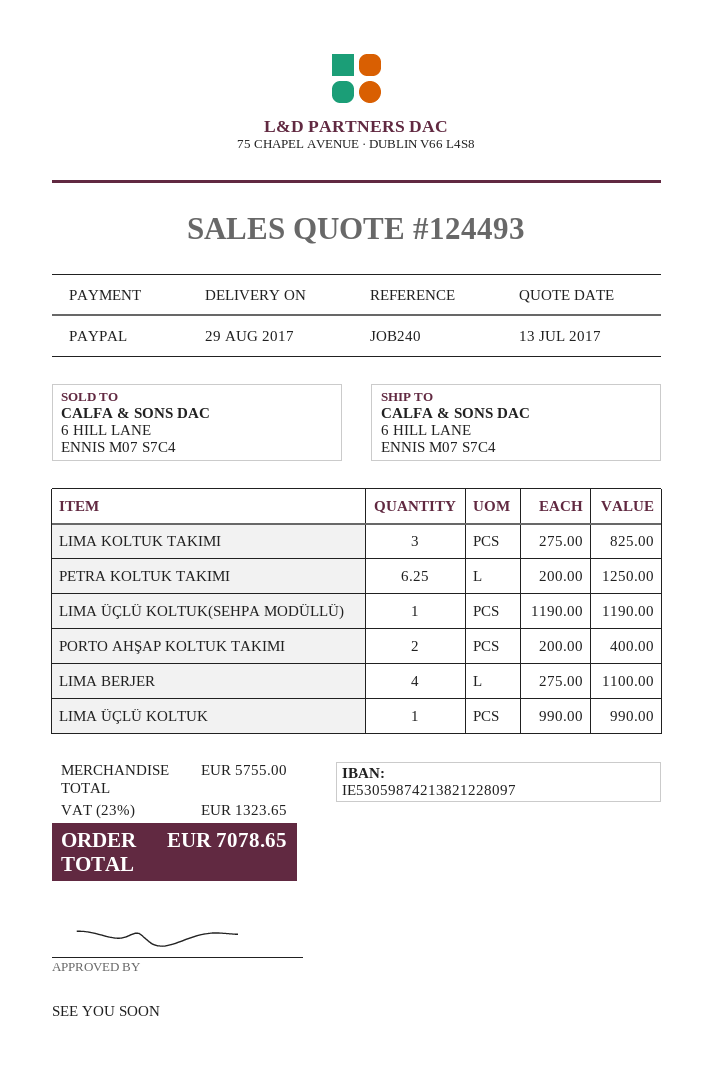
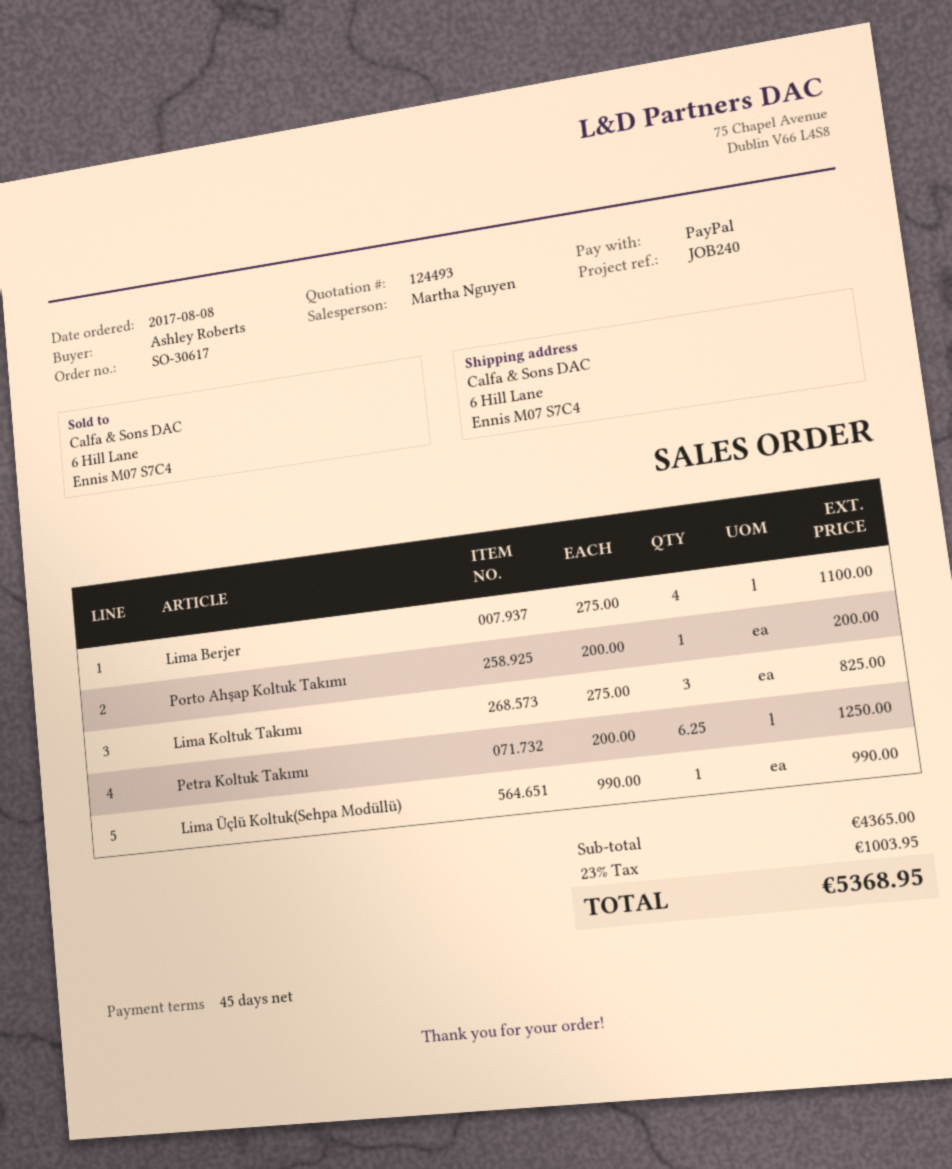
LIMA ÜÇLÜ KOLTUK(SEHPA MODÜLLÜ): 1 x 1190.00 = 1190.00 -> 1 x 990.00 = 990.00
PORTO AHŞAP KOLTUK TAKIMI: 2 x 200.00 = 400.00 -> 1 x 200.00 = 200.00
LIMA ÜÇLÜ KOLTUK: 1 x 990.00 = 990.00 -> none
subtotal: 5755.00 -> 4365.00
tax: 23% = 1323.65 -> 23% = 1003.95
total: 7078.65 -> 5368.95

